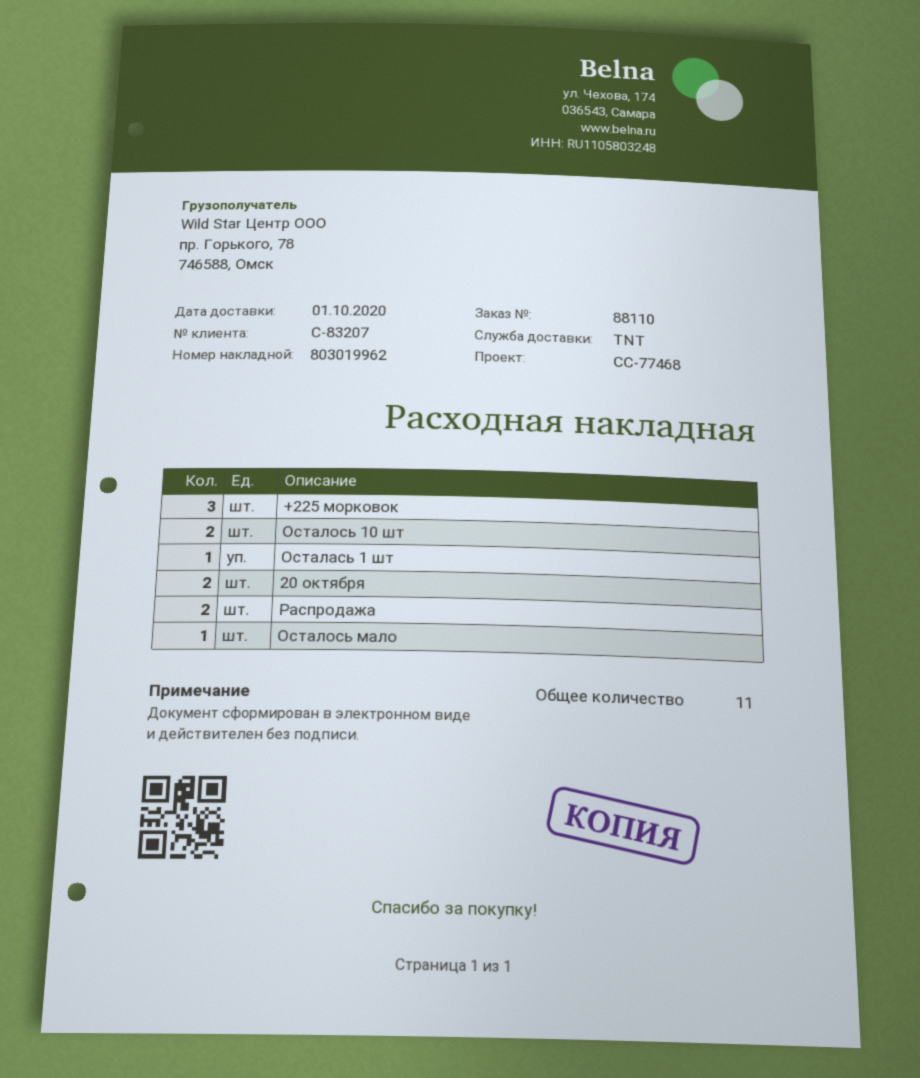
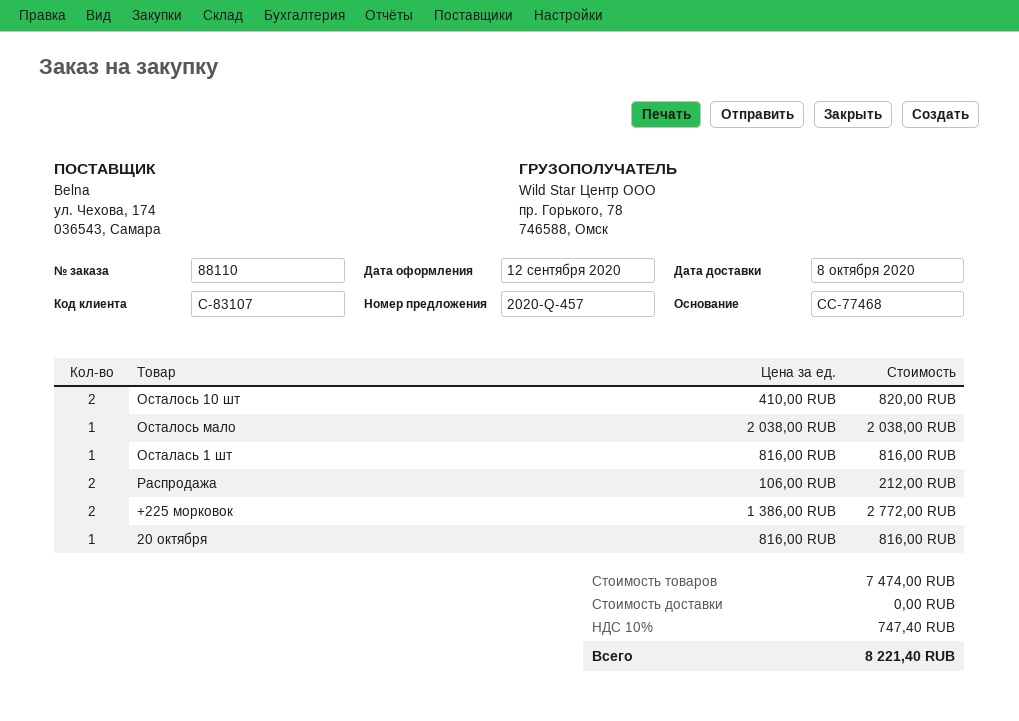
delivery date: 2020-10-01 -> 2020-10-08
customer number: C-83207 -> C-83107
+225 морковок: 3 -> 2
20 октября: 2 -> 1

